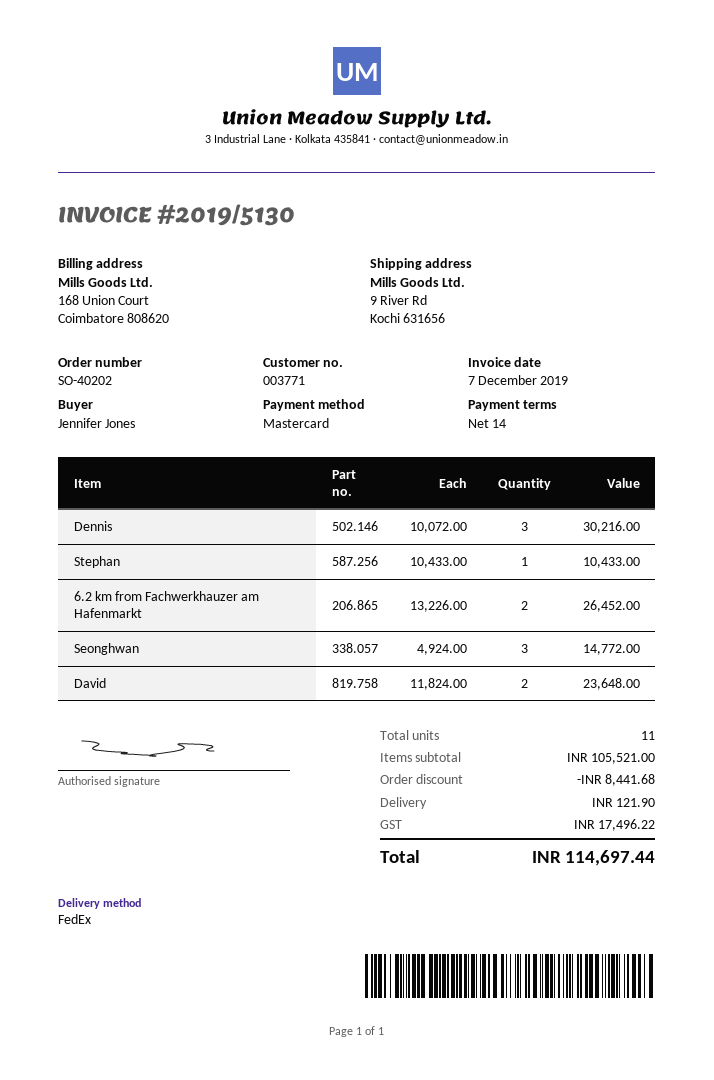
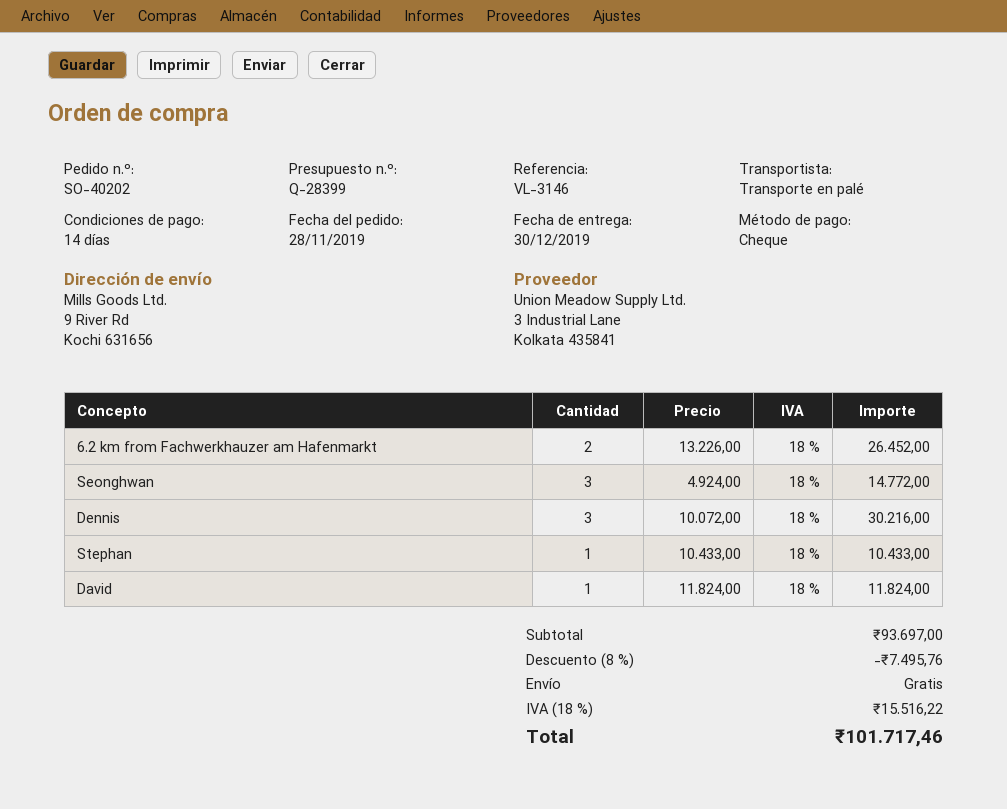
payment method: Mastercard -> cheque
shipping method: FedEx -> pallet freight
David: 2 x 11824.00 = 23648.00 -> 1 x 11824.00 = 11824.00
subtotal: 105521.00 -> 93697.00
discount: 8441.68 -> 7495.76
shipping: 121.90 -> 0.00
tax: 17496.22 -> 15516.22
total: 114697.44 -> 101717.46

